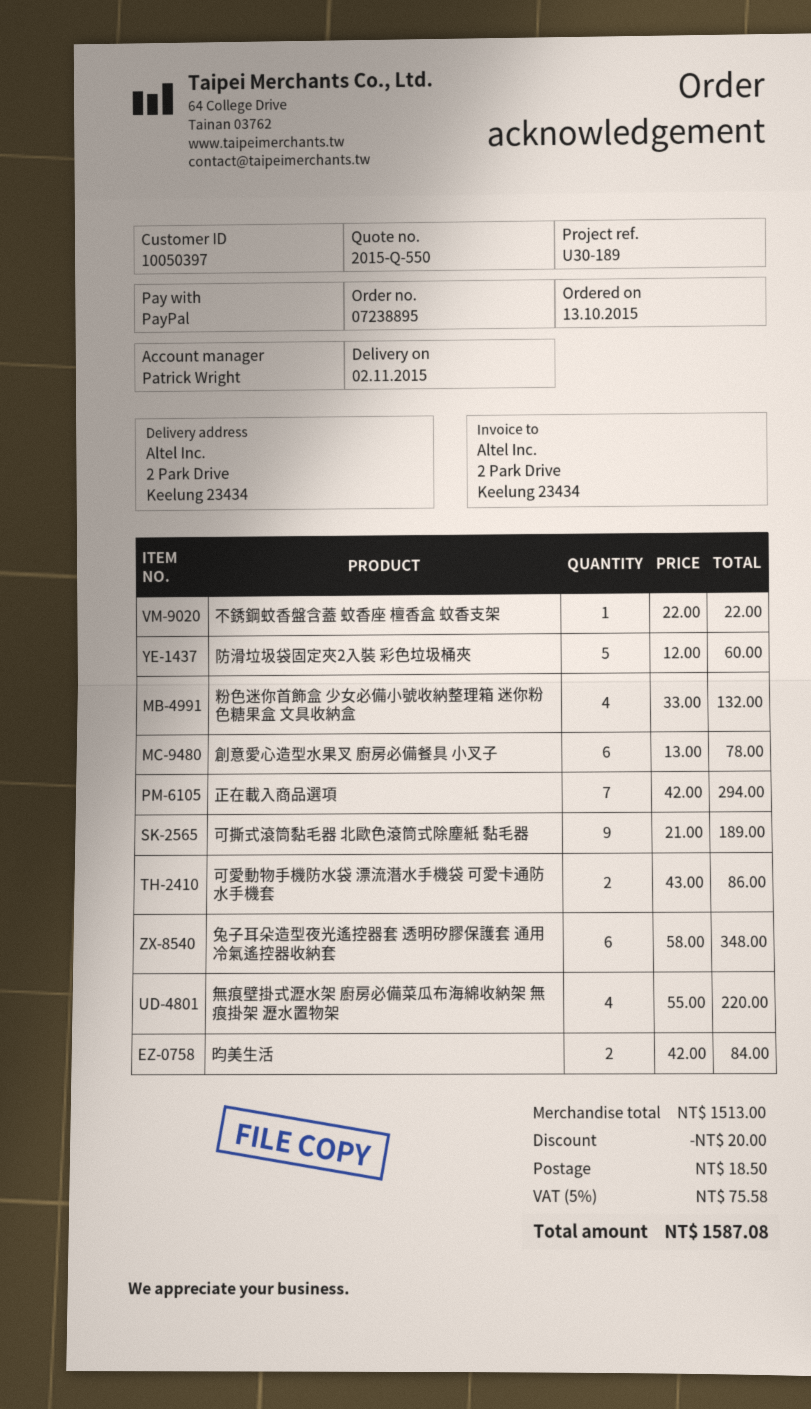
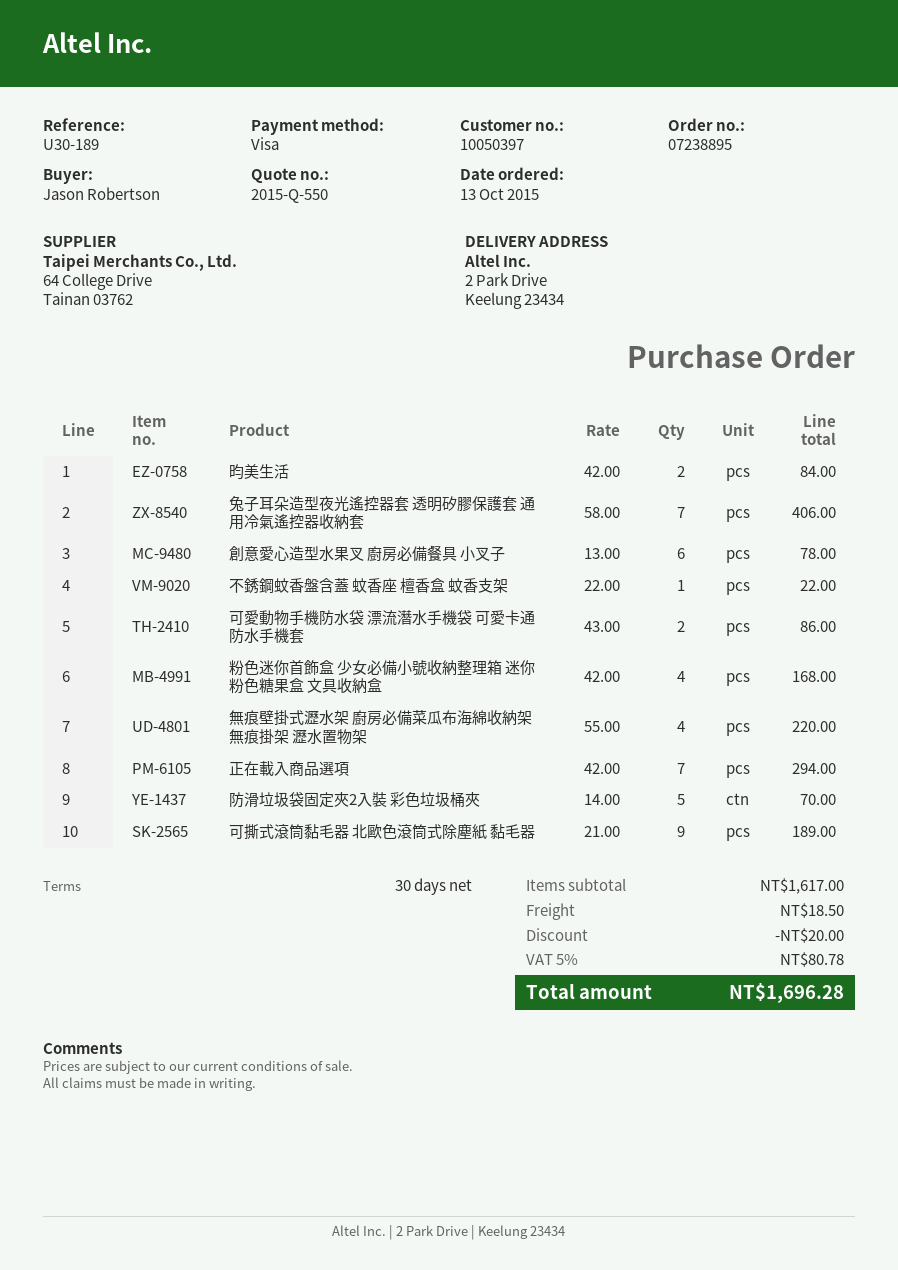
payment method: PayPal -> Visa
防滑垃圾袋固定夾2入裝 彩色垃圾桶夾: 5 x 12.00 = 60.00 -> 5 x 14.00 = 70.00
粉色迷你首飾盒 少女必備小號收納整理箱 迷你粉色糖果盒 文具收納盒: 4 x 33.00 = 132.00 -> 4 x 42.00 = 168.00
兔子耳朵造型夜光遙控器套 透明矽膠保護套 通用冷氣遙控器收納套: 6 x 58.00 = 348.00 -> 7 x 58.00 = 406.00
subtotal: 1513.00 -> 1617.00
tax: 5% = 75.58 -> 5% = 80.78
total: 1587.08 -> 1696.28

